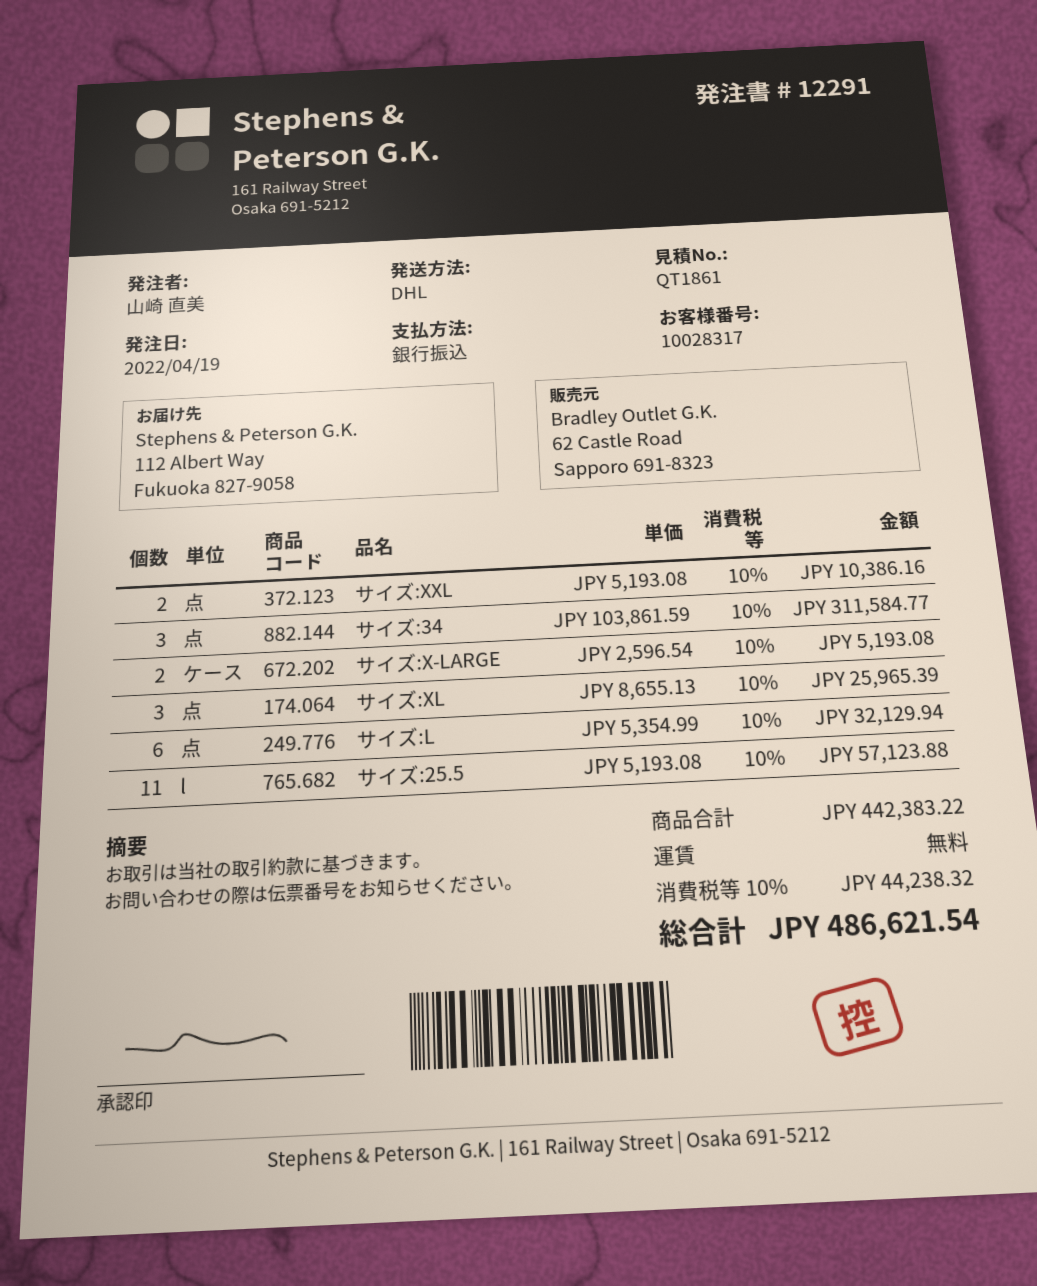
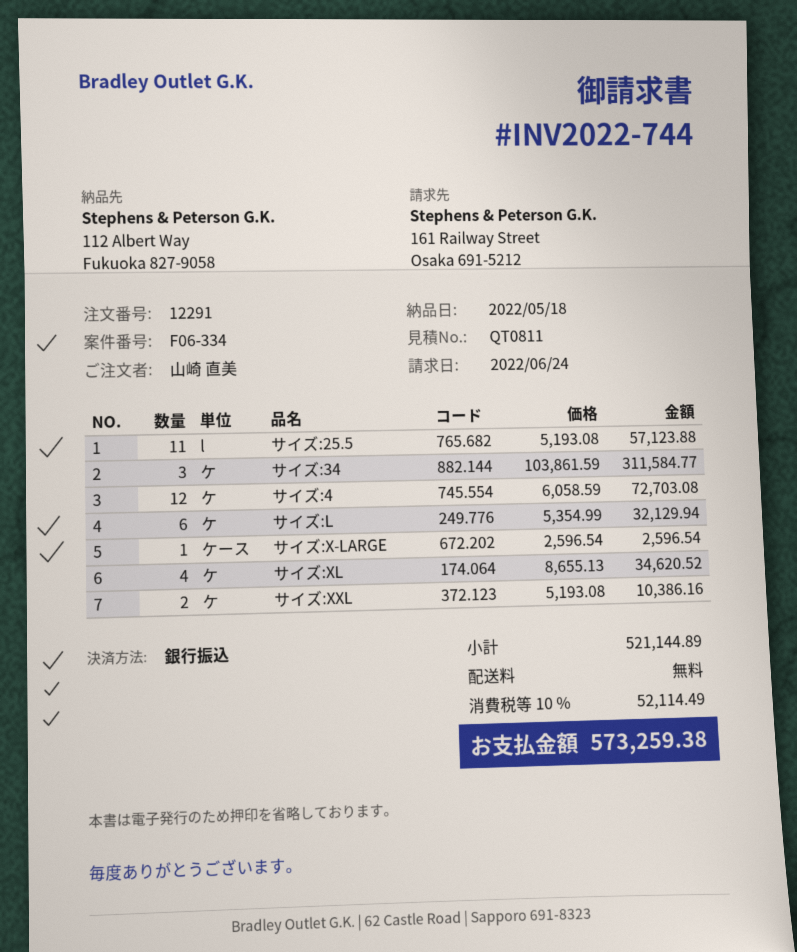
quote number: QT1861 -> QT0811
サイズ:X-LARGE: 2 x 2596.54 = 5193.08 -> 1 x 2596.54 = 2596.54
サイズ:XL: 3 x 8655.13 = 25965.39 -> 4 x 8655.13 = 34620.52
サイズ:4: none -> 12 x 6058.59 = 72703.08
subtotal: 442383.22 -> 521144.89
tax: 10% = 44238.32 -> 10% = 52114.49
total: 486621.54 -> 573259.38

